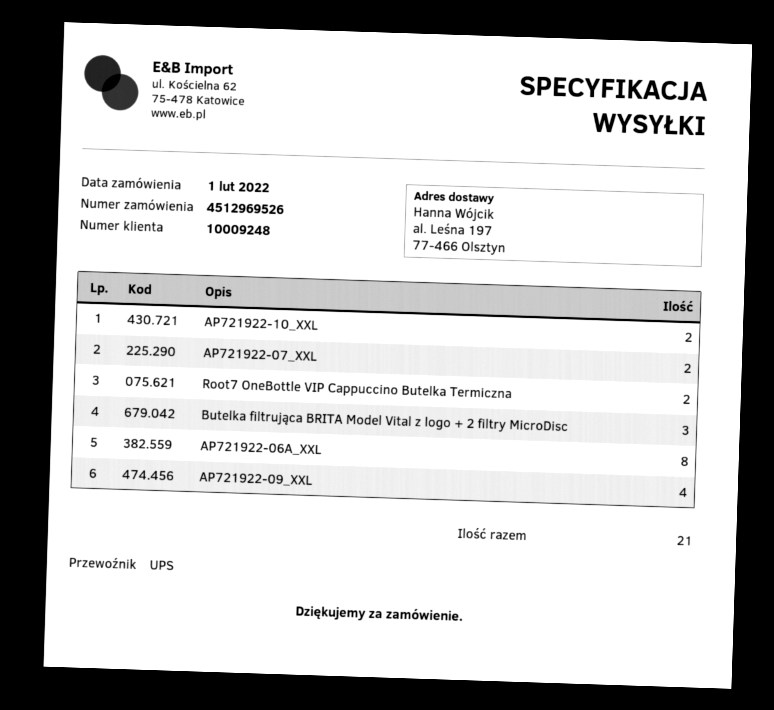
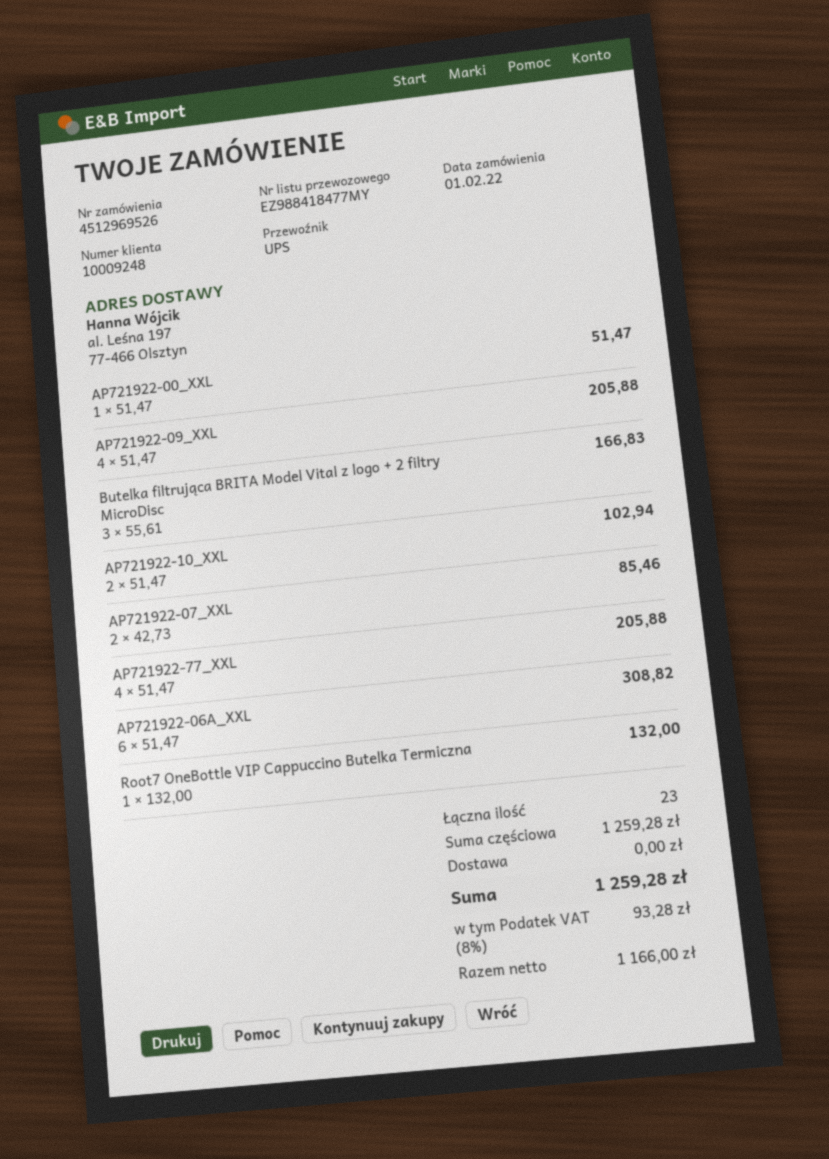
Root7 OneBottle VIP Cappuccino Butelka Termiczna: 2 -> 1
AP721922-06A_XXL: 8 -> 6
AP721922-00_XXL: none -> 1
AP721922-77_XXL: none -> 4
total quantity: 21 -> 23

